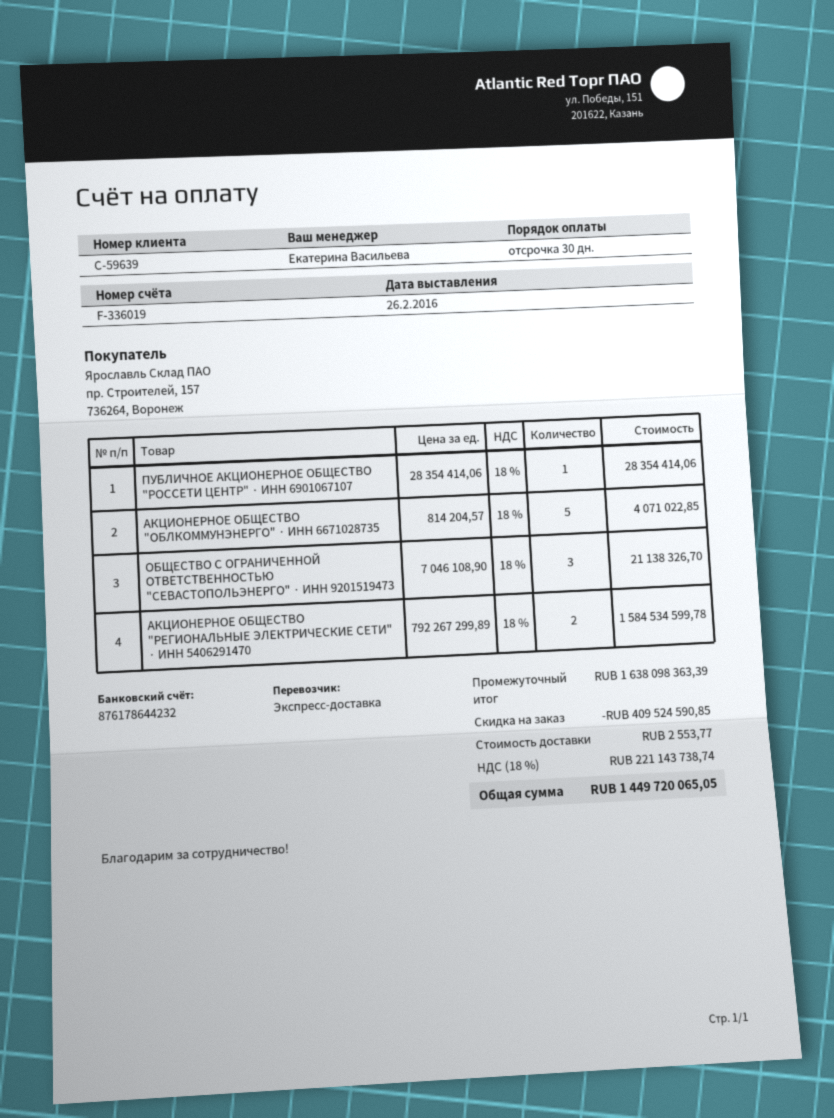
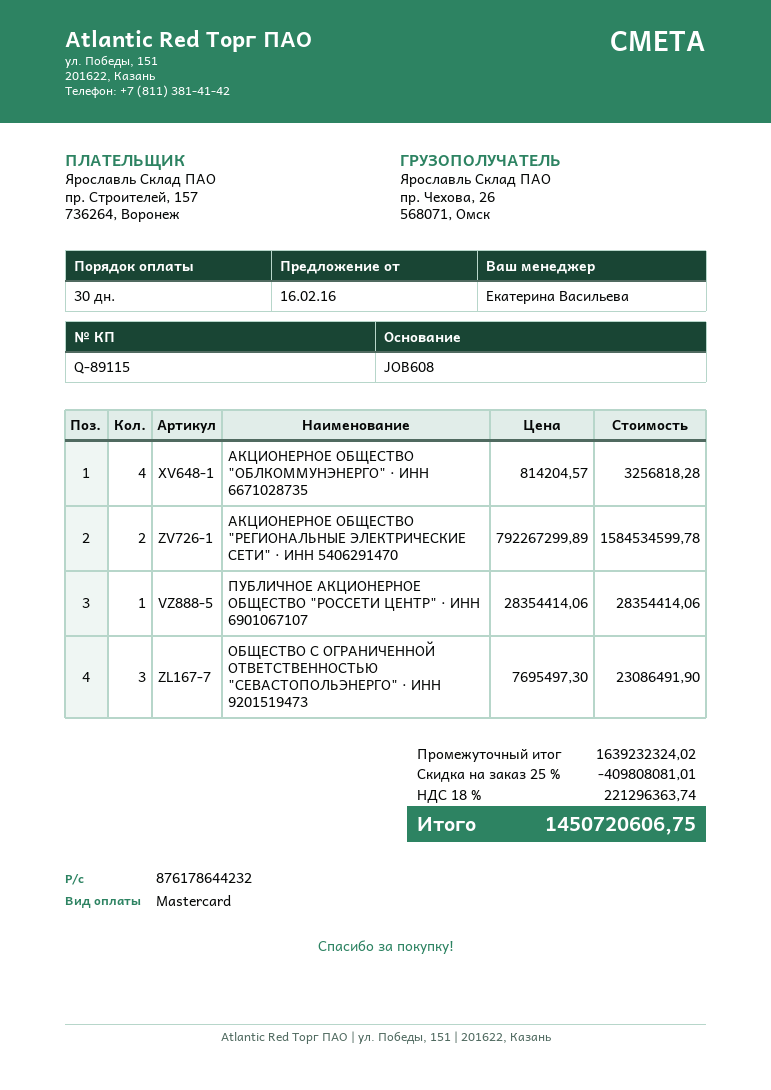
АКЦИОНЕРНОЕ ОБЩЕСТВО "ОБЛКОММУНЭНЕРГО" · ИНН 6671028735: 5 x 814204.57 = 4071022.85 -> 4 x 814204.57 = 3256818.28
ОБЩЕСТВО С ОГРАНИЧЕННОЙ ОТВЕТСТВЕННОСТЬЮ "СЕВАСТОПОЛЬЭНЕРГО" · ИНН 9201519473: 3 x 7046108.90 = 21138326.70 -> 3 x 7695497.30 = 23086491.90
subtotal: 1638098363.39 -> 1639232324.02
discount: 409524590.85 -> 409808081.01
shipping: 2553.77 -> none
tax: 18% = 221143738.74 -> 18% = 221296363.74
total: 1449720065.05 -> 1450720606.75

